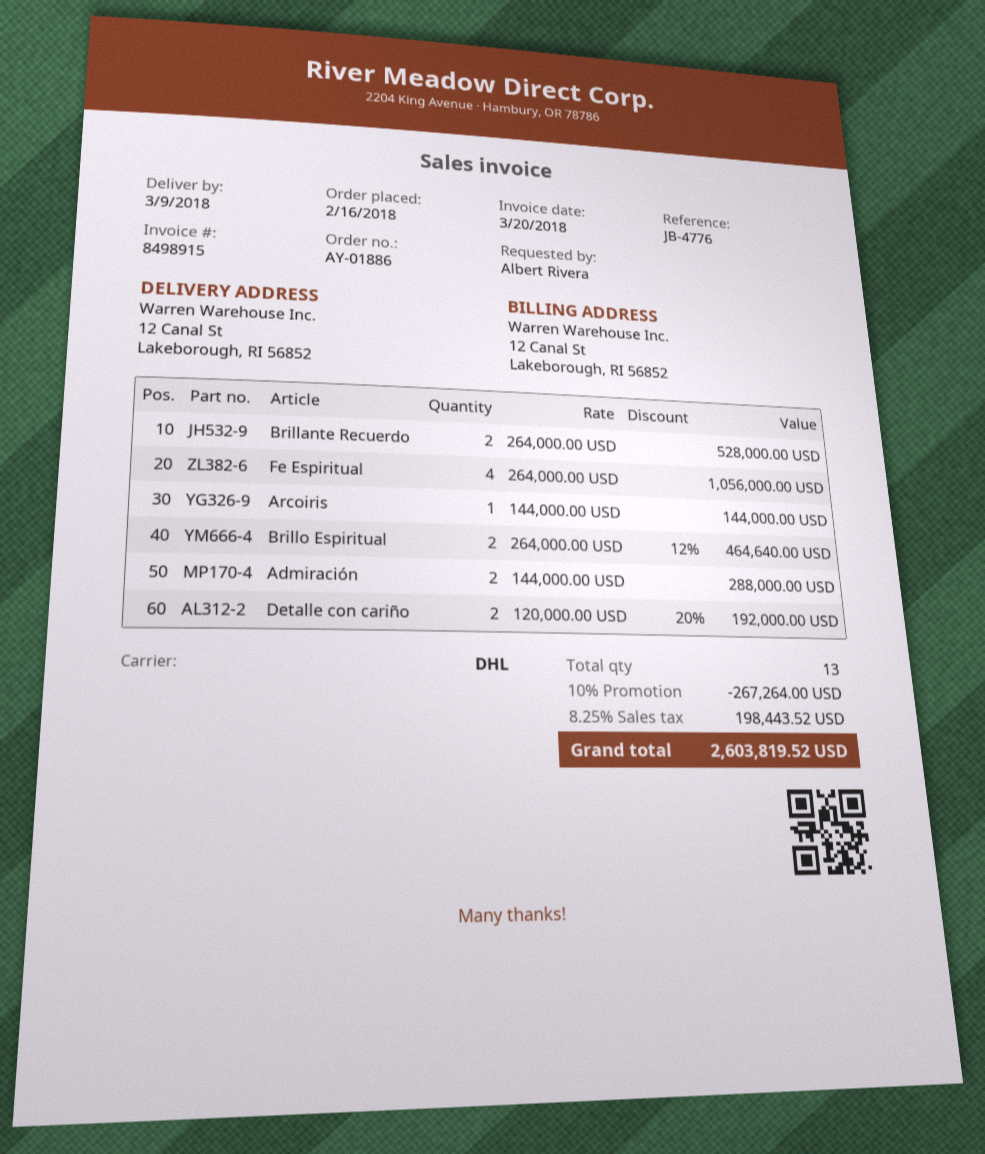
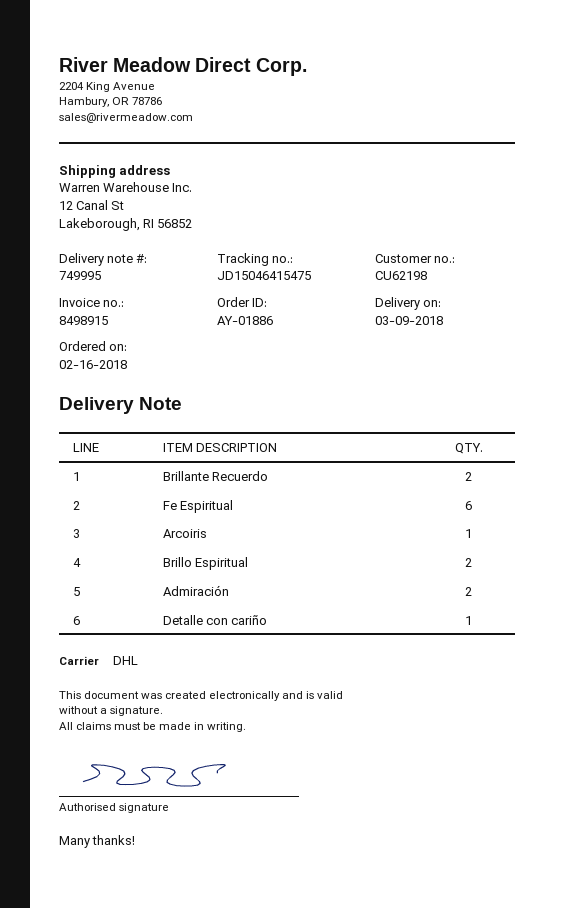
Fe Espiritual: 4 -> 6
Detalle con cariño: 2 -> 1

